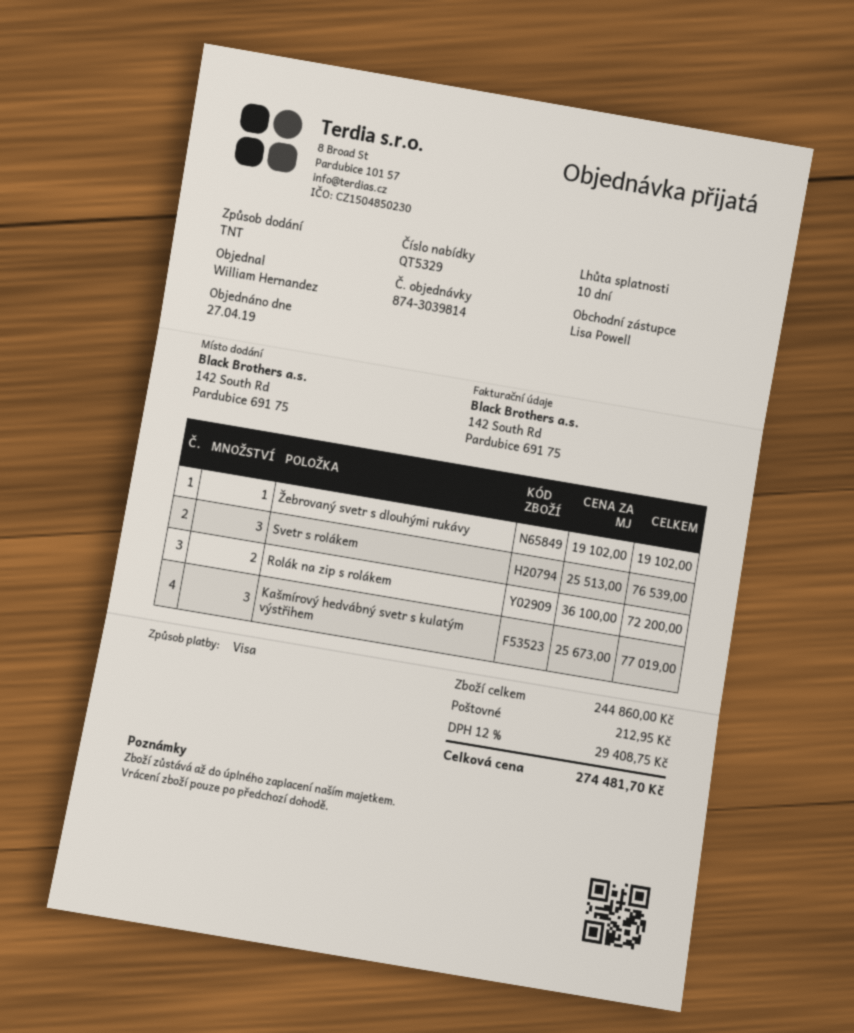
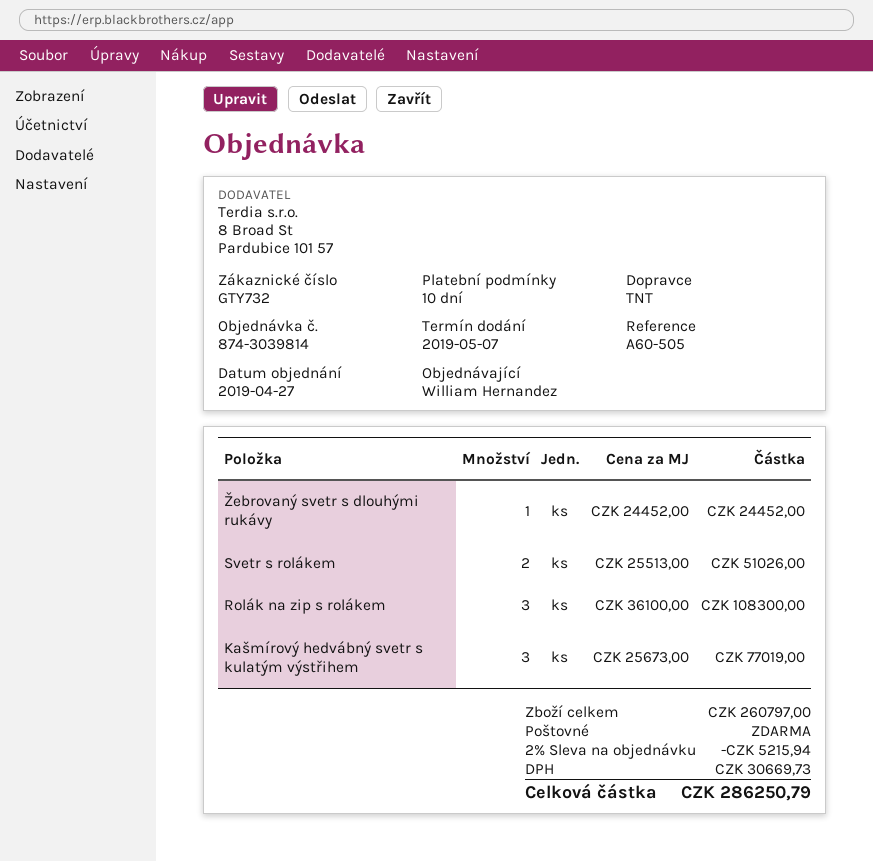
Žebrovaný svetr s dlouhými rukávy: 1 x 19102.00 = 19102.00 -> 1 x 24452.00 = 24452.00
Svetr s rolákem: 3 x 25513.00 = 76539.00 -> 2 x 25513.00 = 51026.00
Rolák na zip s rolákem: 2 x 36100.00 = 72200.00 -> 3 x 36100.00 = 108300.00
subtotal: 244860.00 -> 260797.00
discount: none -> 2% = 5215.94
shipping: 212.95 -> 0.00
tax: 29408.75 -> 30669.73
total: 274481.70 -> 286250.79

